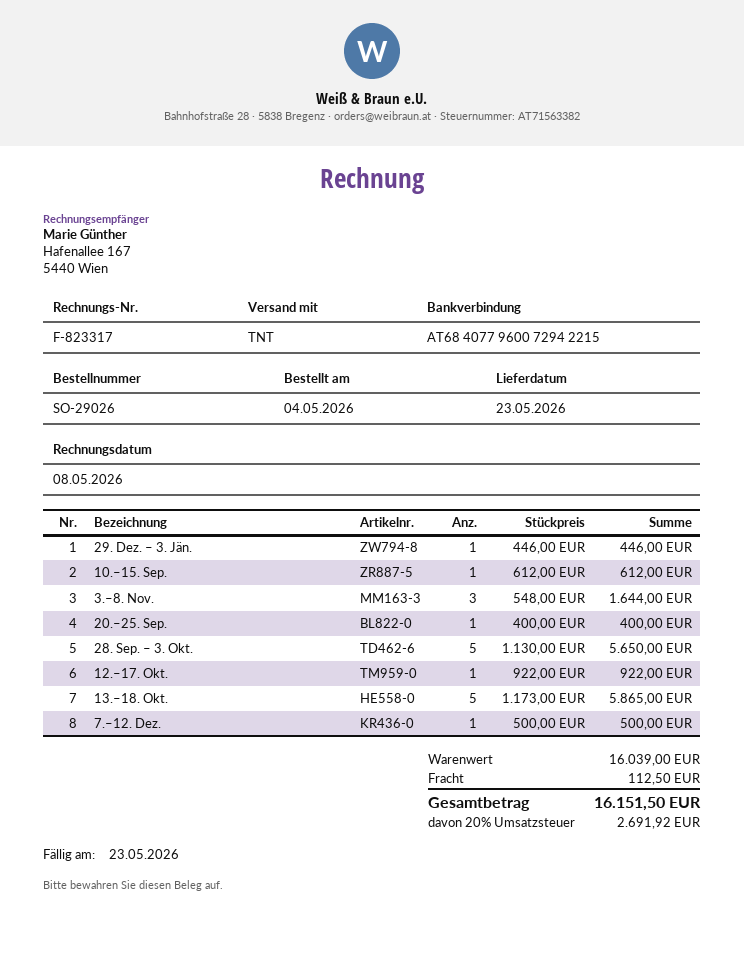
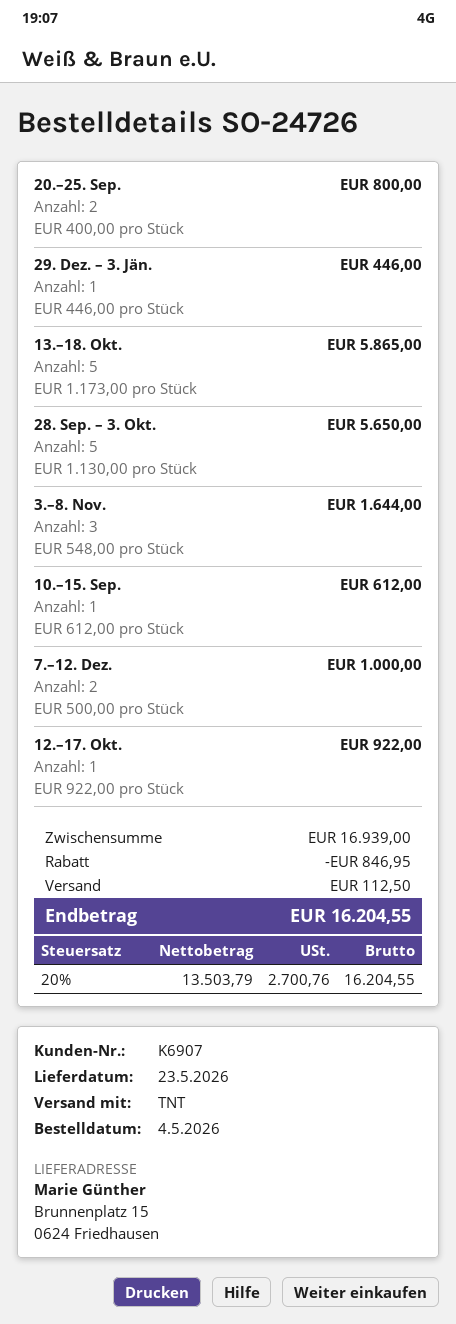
order number: SO-29026 -> SO-24726
20.–25. Sep.: 1 x 400.00 = 400.00 -> 2 x 400.00 = 800.00
7.–12. Dez.: 1 x 500.00 = 500.00 -> 2 x 500.00 = 1000.00
subtotal: 16039.00 -> 16939.00
discount: none -> 846.95
tax: 20% = 2691.92 -> 20% = 2700.76
total: 16151.50 -> 16204.55

